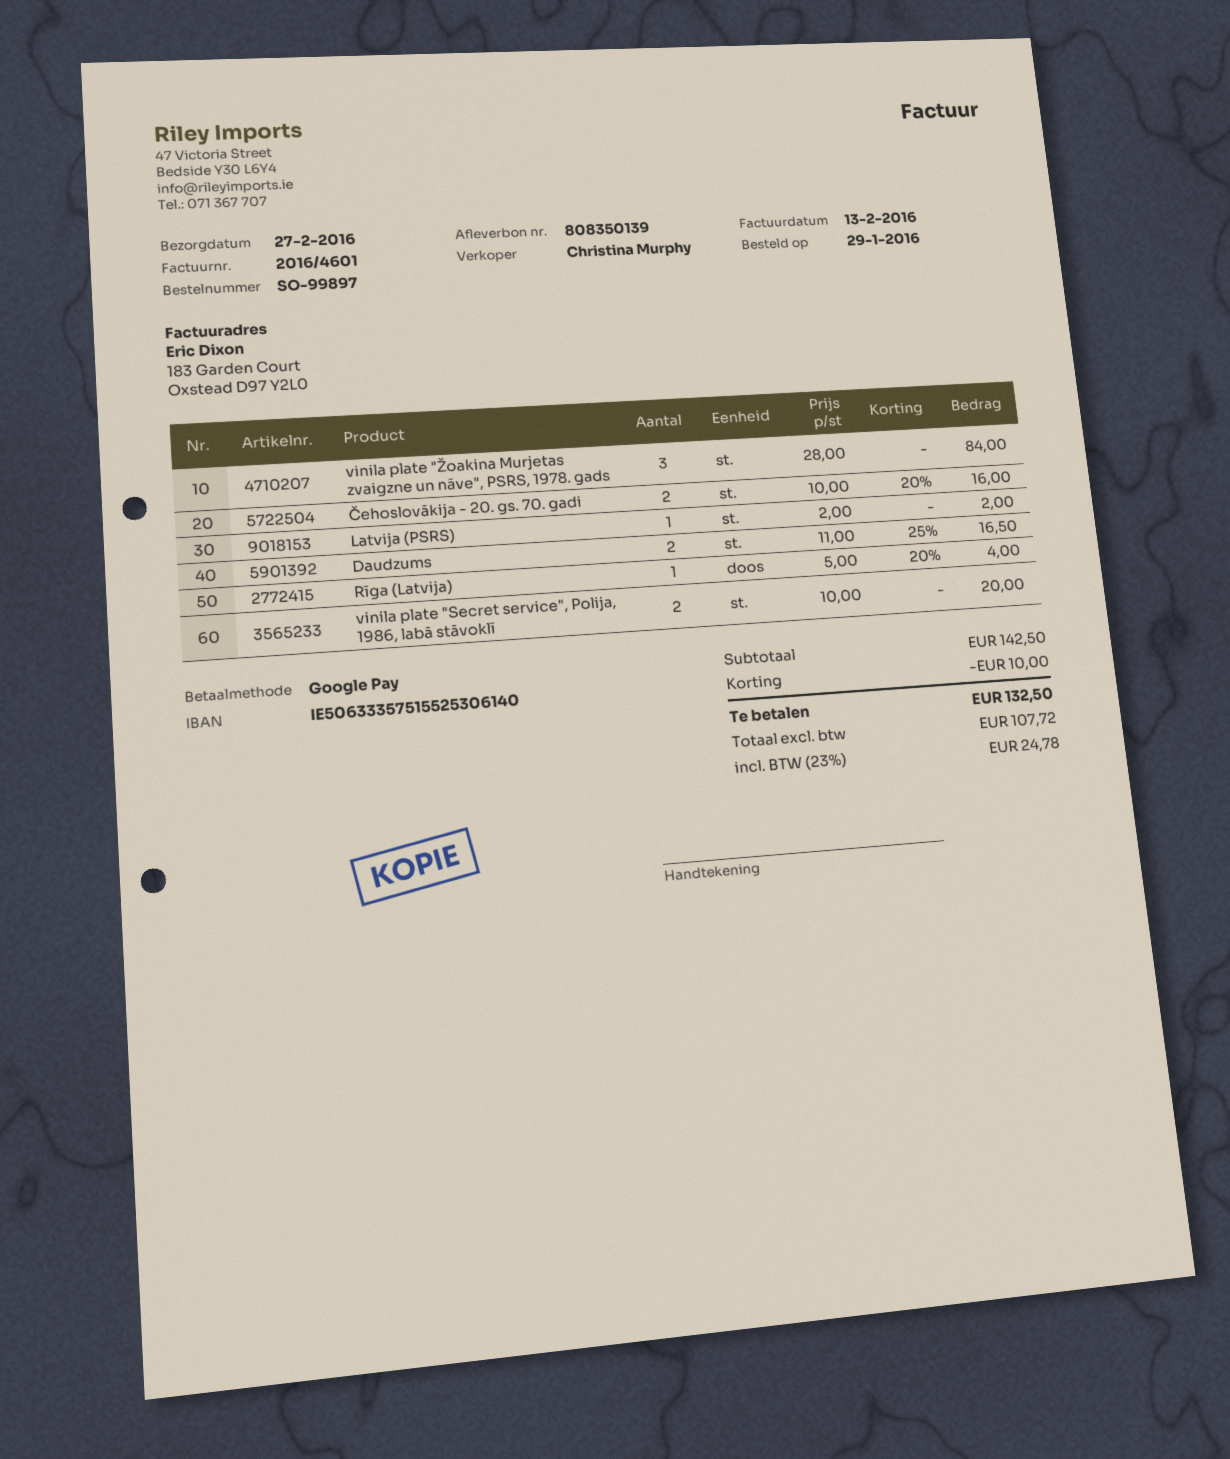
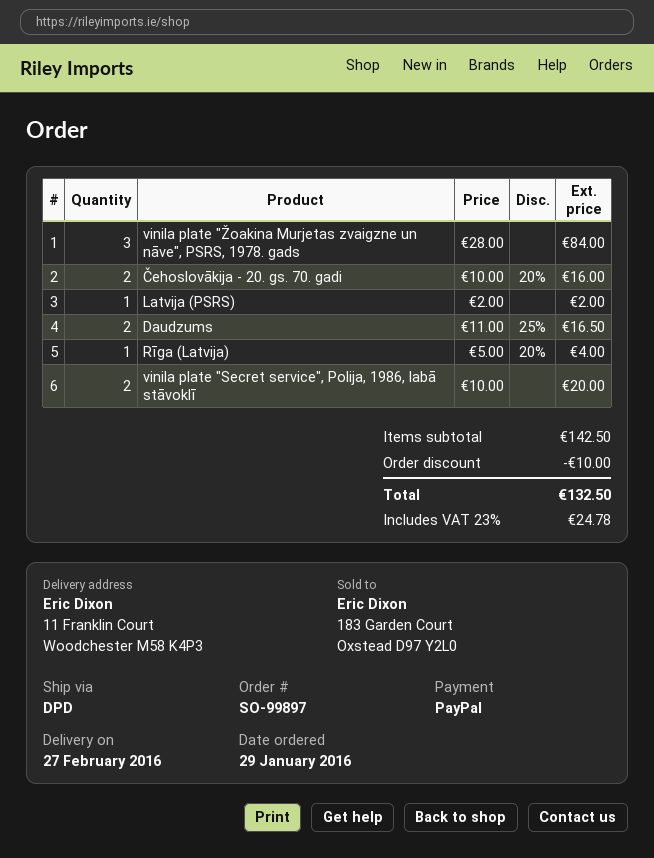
payment method: Google Pay -> PayPal

